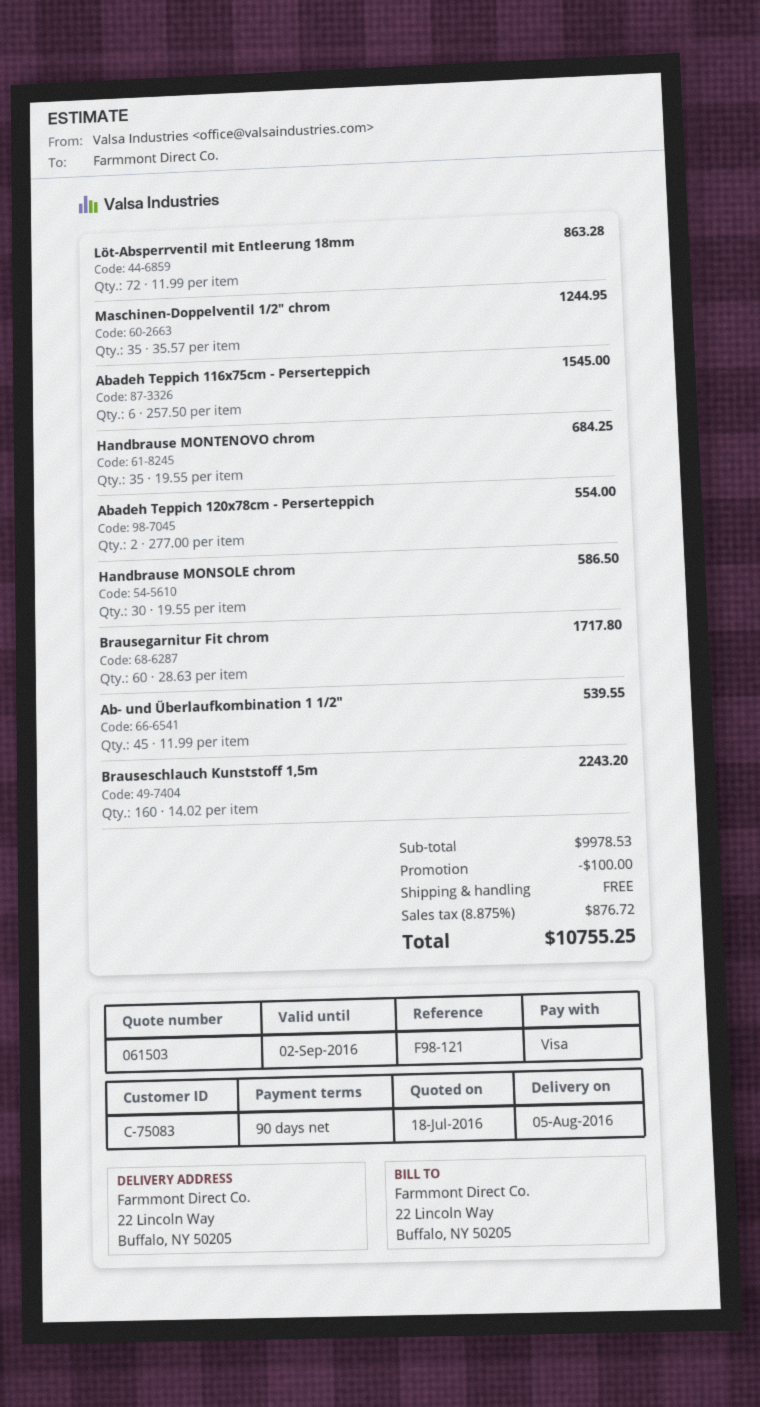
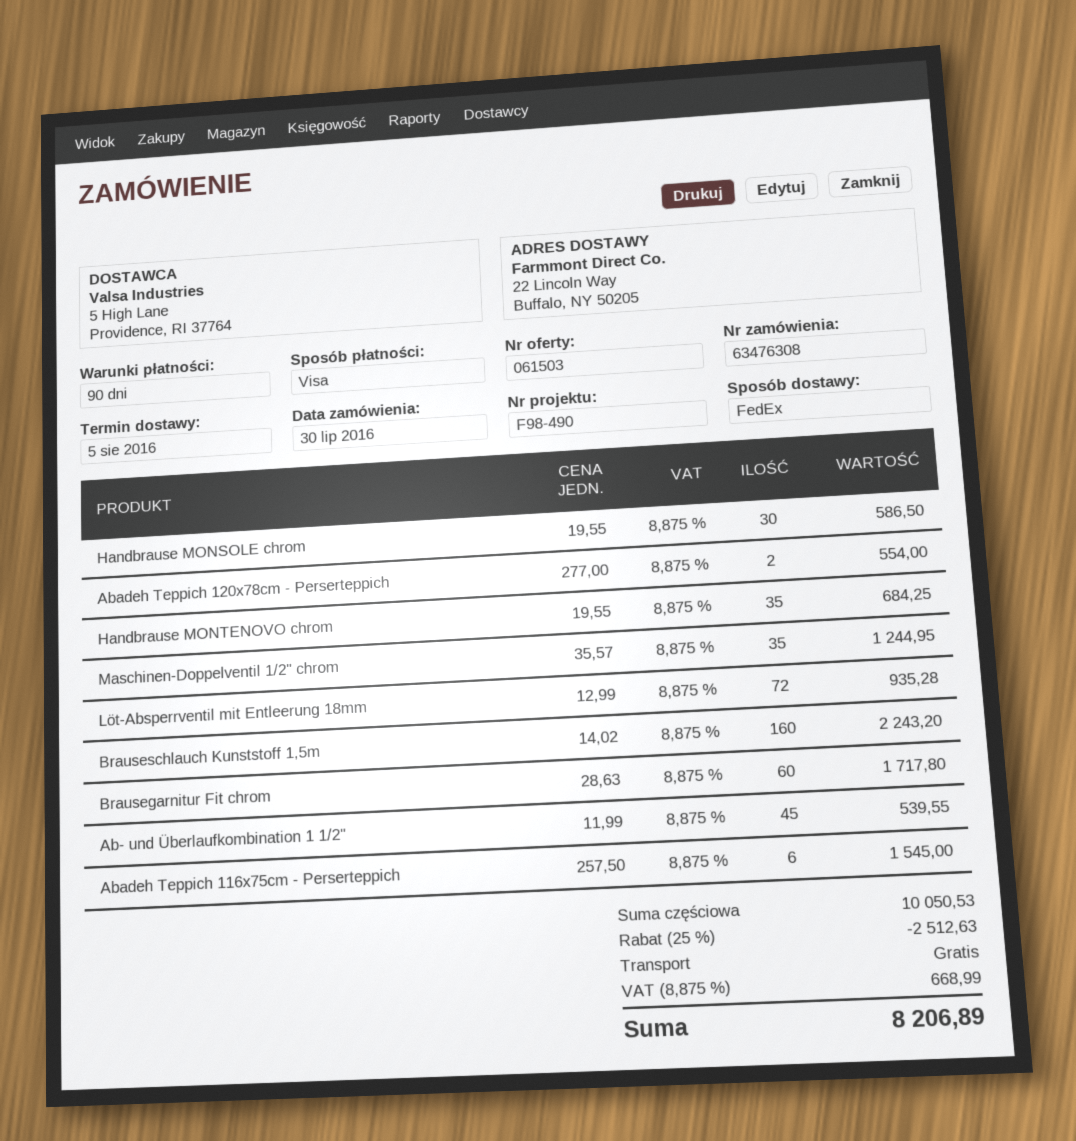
reference: F98-121 -> F98-490
Löt-Absperrventil mit Entleerung 18mm: 72 x 11.99 = 863.28 -> 72 x 12.99 = 935.28
subtotal: 9978.53 -> 10050.53
discount: 100.00 -> 2512.63
tax: 8.875% = 876.72 -> 8.875% = 668.99
total: 10755.25 -> 8206.89

